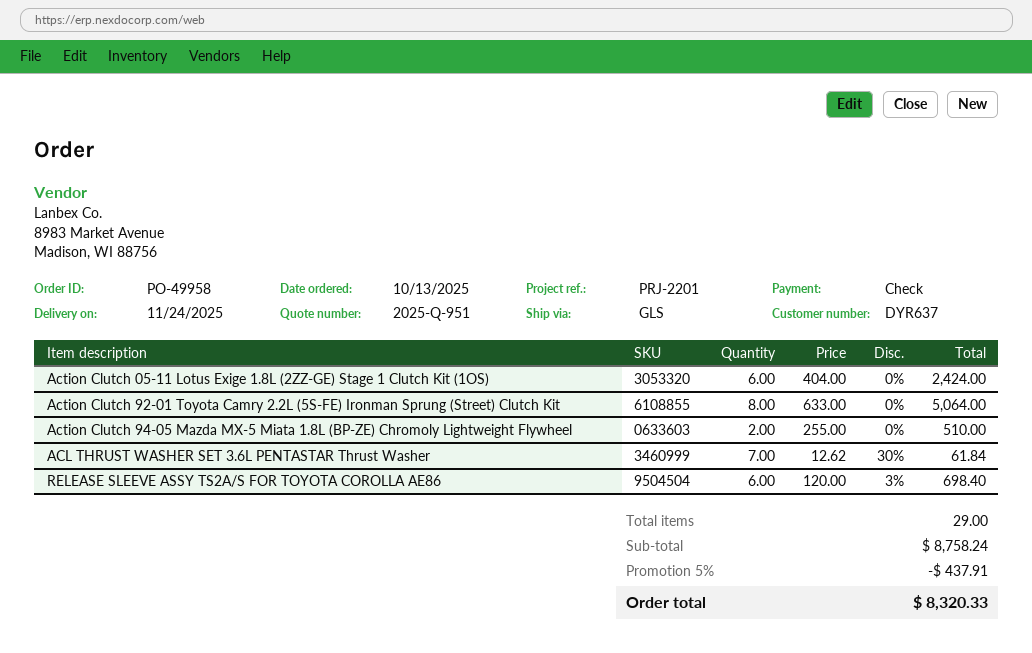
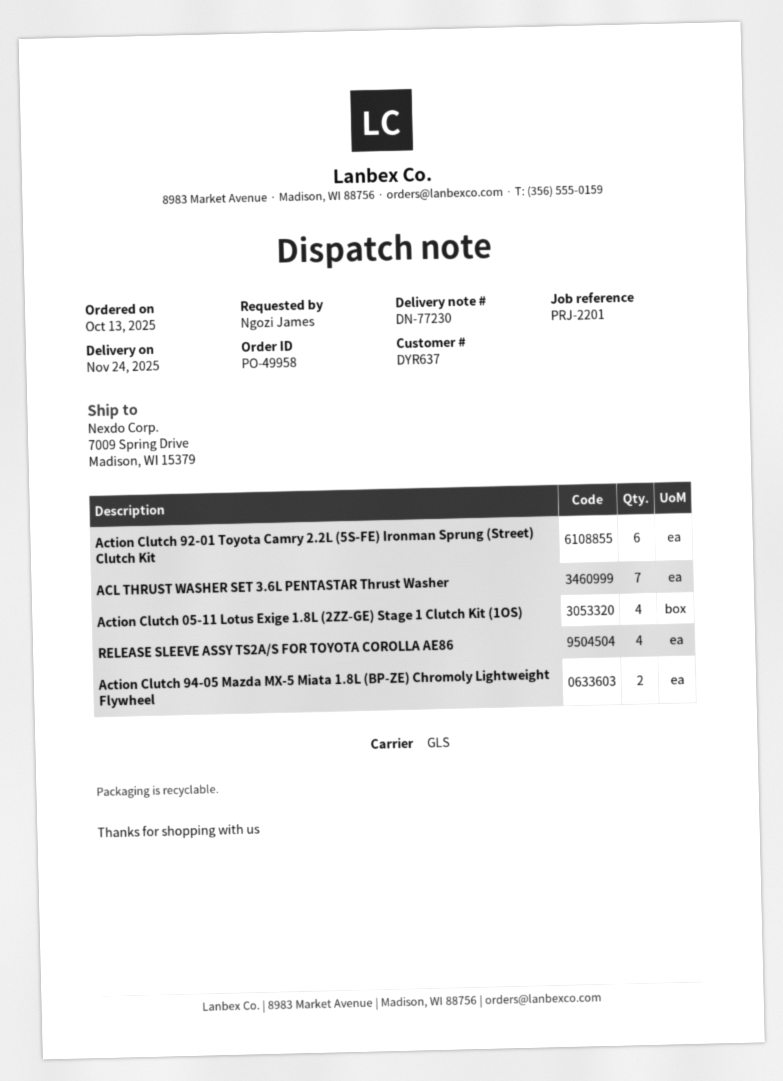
Action Clutch 05-11 Lotus Exige 1.8L (2ZZ-GE) Stage 1 Clutch Kit (1OS): 6 -> 4
Action Clutch 92-01 Toyota Camry 2.2L (5S-FE) Ironman Sprung (Street) Clutch Kit: 8 -> 6
RELEASE SLEEVE ASSY TS2A/S FOR TOYOTA COROLLA AE86: 6 -> 4

